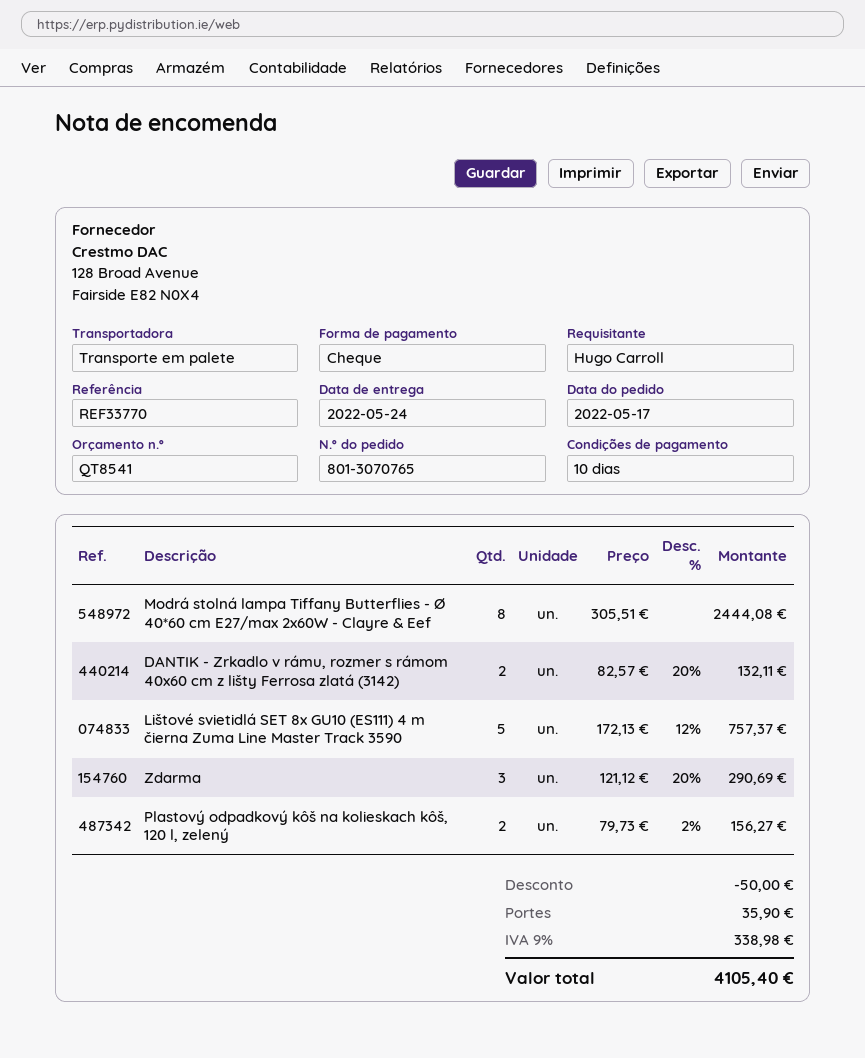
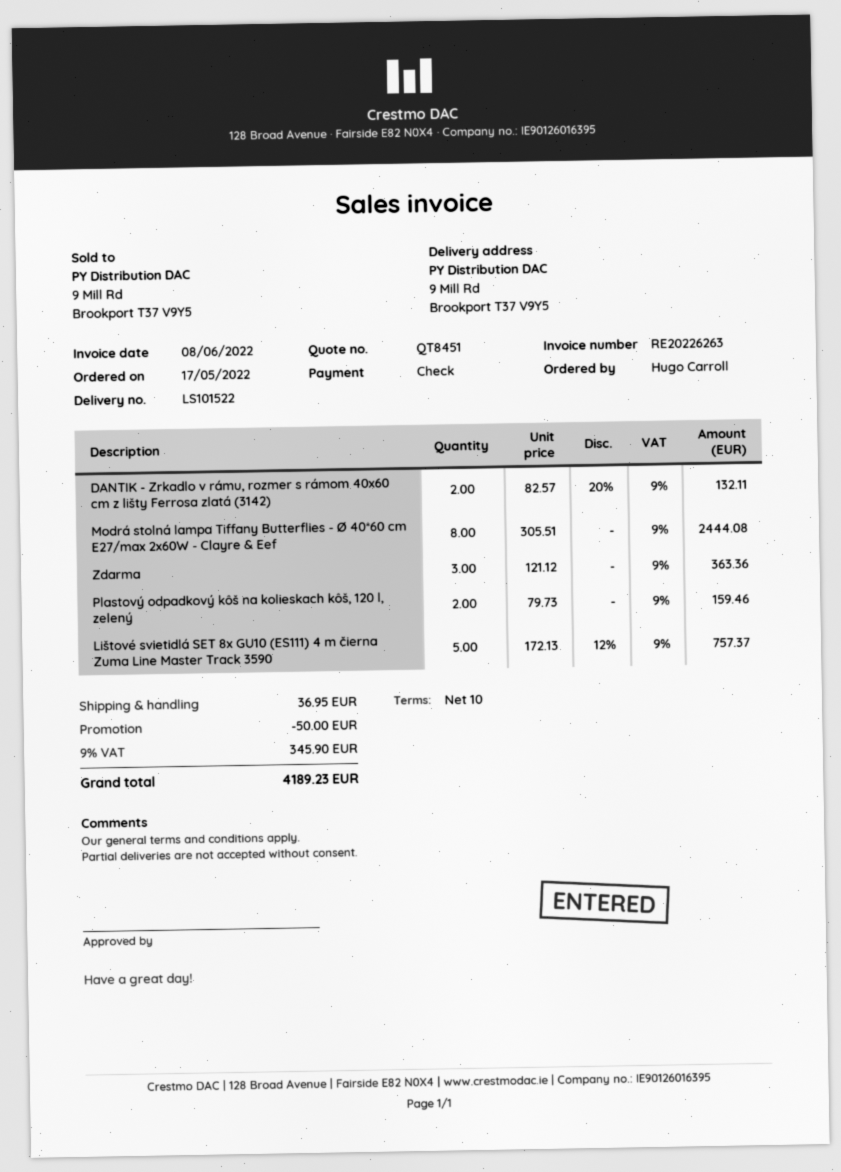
quote number: QT8541 -> QT8451
Zdarma: 3 x 121.12 - 20% = 290.69 -> 3 x 121.12 = 363.36
Plastový odpadkový kôš na kolieskach kôš, 120 l, zelený: 2 x 79.73 - 2% = 156.27 -> 2 x 79.73 = 159.46
shipping: 35.90 -> 36.95
tax: 9% = 338.98 -> 9% = 345.90
total: 4105.40 -> 4189.23

